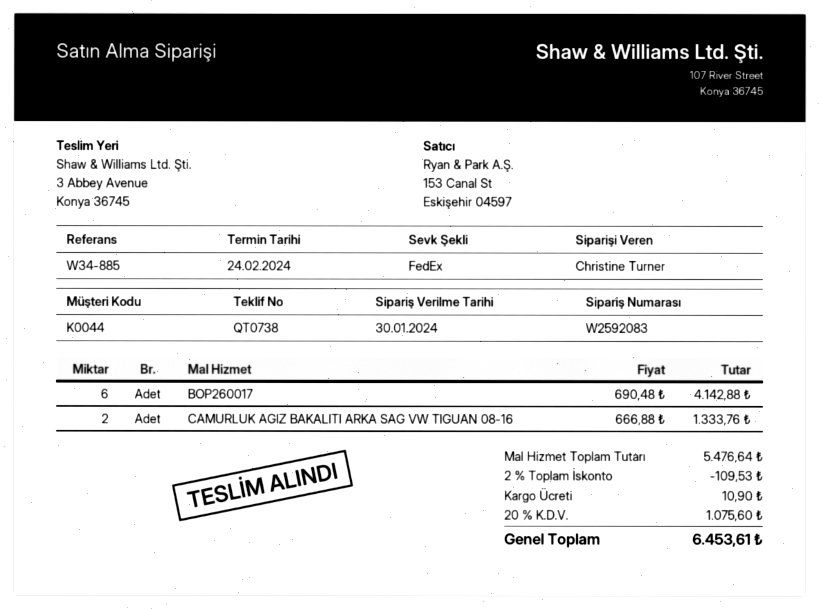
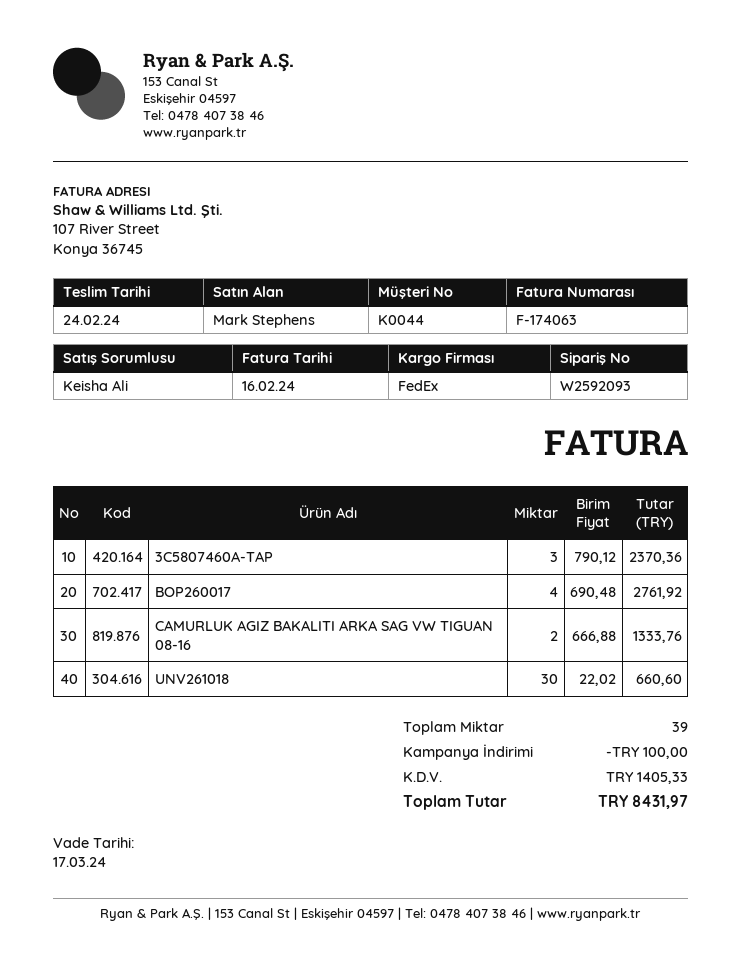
order number: W2592083 -> W2592093
ordered by: Christine Turner -> Mark Stephens
BOP260017: 6 x 690.48 = 4142.88 -> 4 x 690.48 = 2761.92
3C5807460A-TAP: none -> 3 x 790.12 = 2370.36
UNV261018: none -> 30 x 22.02 = 660.60
discount: 109.53 -> 100.00
shipping: 10.90 -> none
tax: 1075.60 -> 1405.33
total: 6453.61 -> 8431.97

